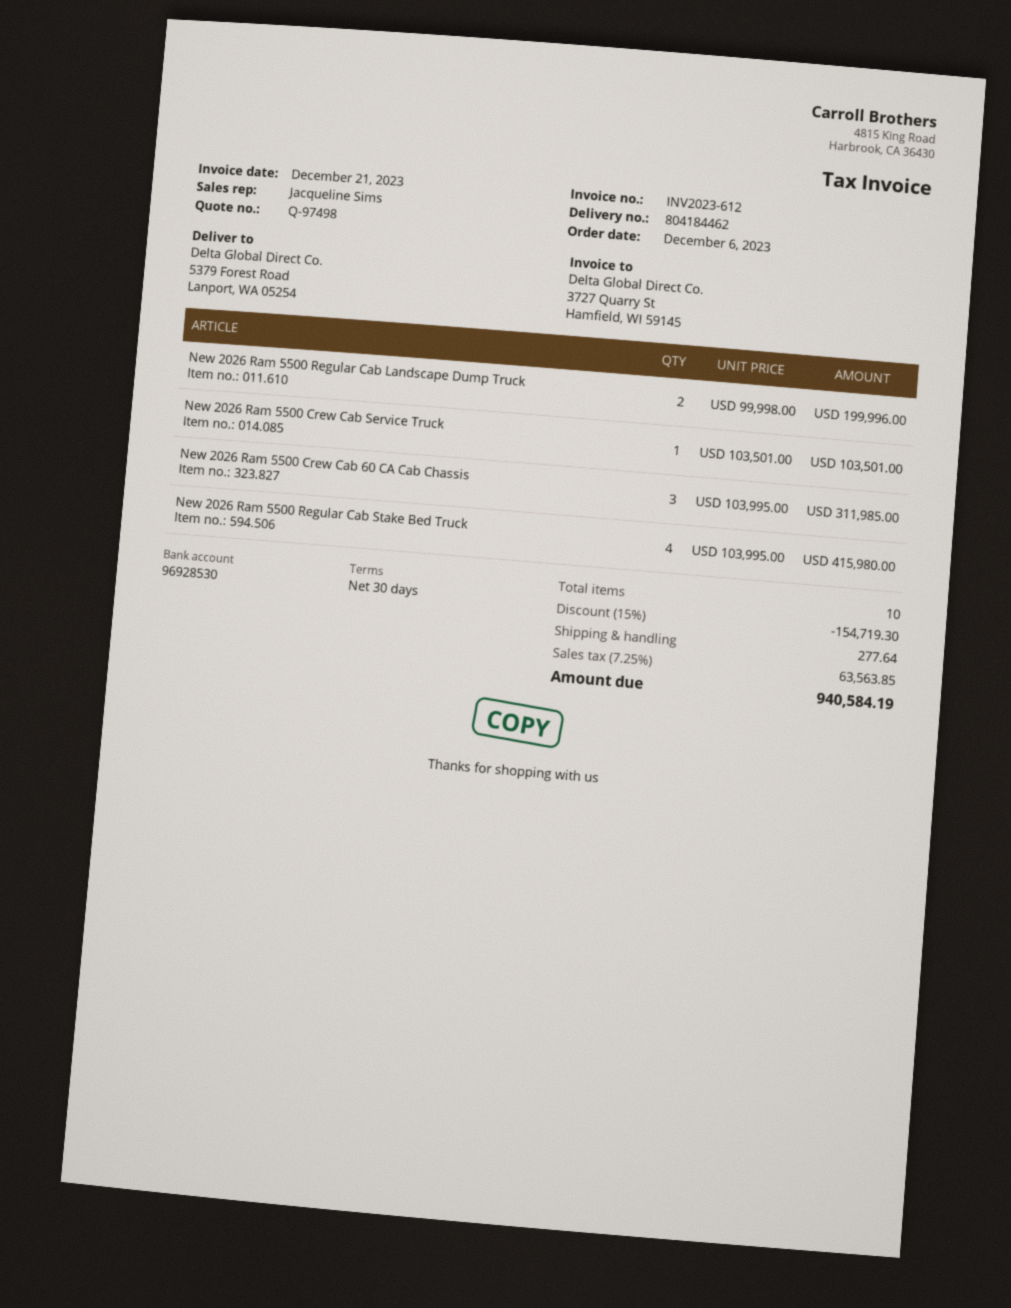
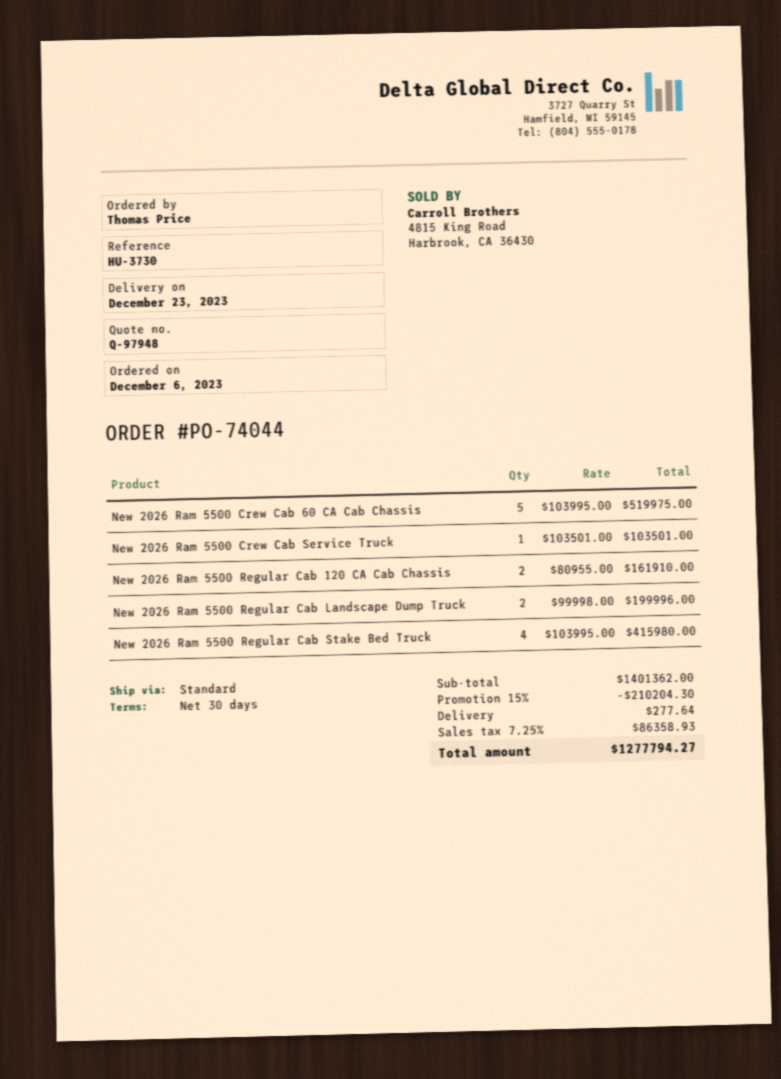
quote number: Q-97498 -> Q-97948
New 2026 Ram 5500 Crew Cab 60 CA Cab Chassis: 3 x 103995.00 = 311985.00 -> 5 x 103995.00 = 519975.00
New 2026 Ram 5500 Regular Cab 120 CA Cab Chassis: none -> 2 x 80955.00 = 161910.00
discount: 15% = 154719.30 -> 15% = 210204.30
tax: 7.25% = 63563.85 -> 7.25% = 86358.93
total: 940584.19 -> 1277794.27

